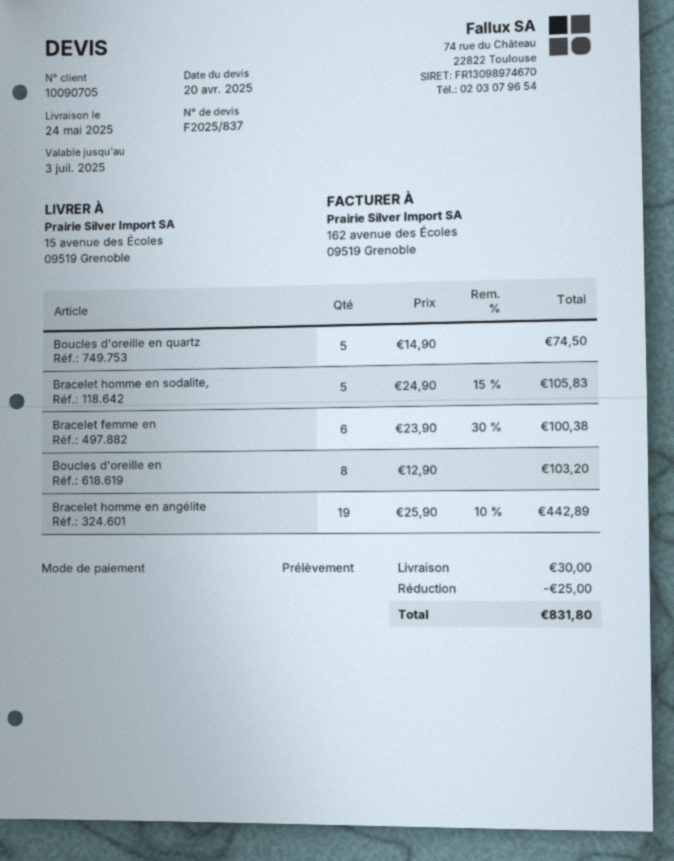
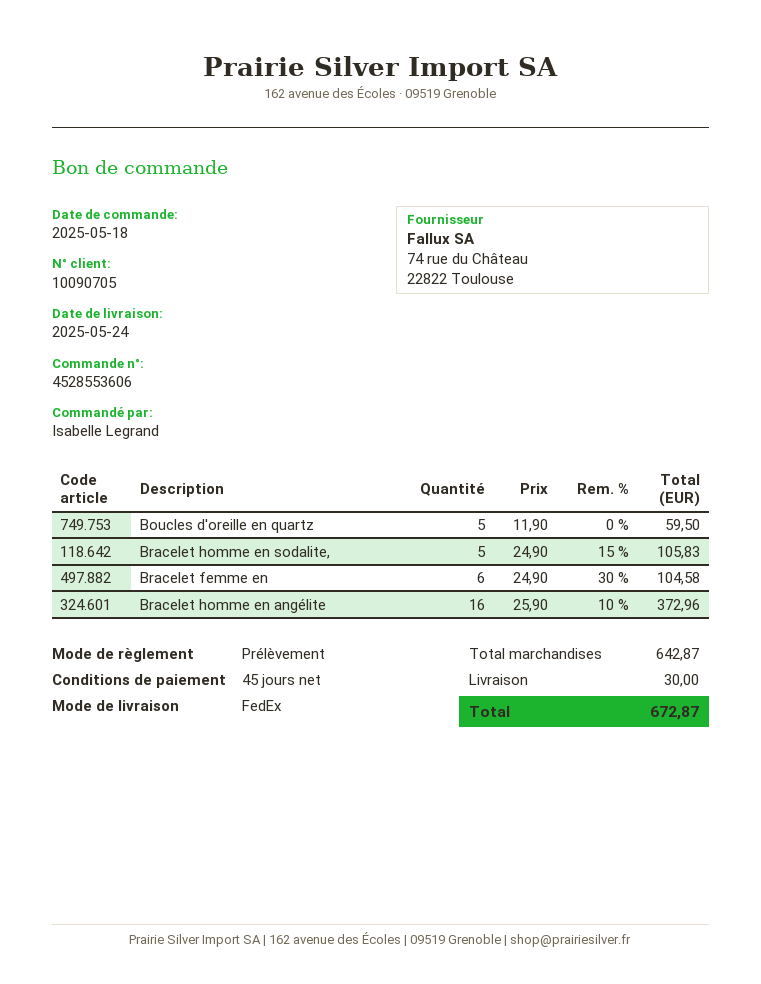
Boucles d'oreille en quartz: 5 x 14.90 = 74.50 -> 5 x 11.90 = 59.50
Bracelet femme en: 6 x 23.90 - 30% = 100.38 -> 6 x 24.90 - 30% = 104.58
Boucles d'oreille en: 8 x 12.90 = 103.20 -> none
Bracelet homme en angélite: 19 x 25.90 - 10% = 442.89 -> 16 x 25.90 - 10% = 372.96
discount: 25.00 -> none
total: 831.80 -> 672.87

